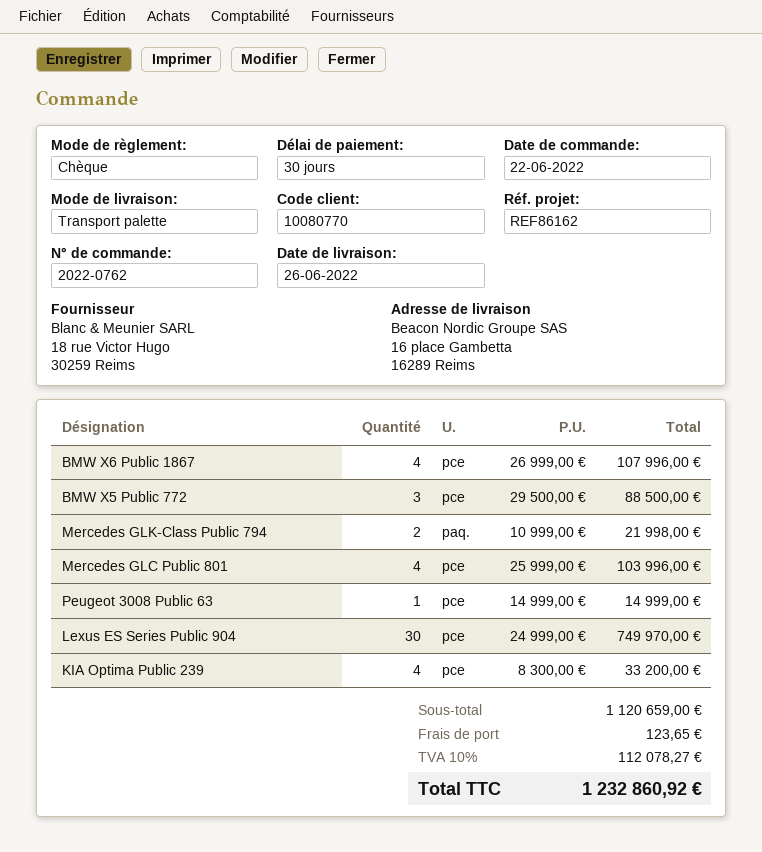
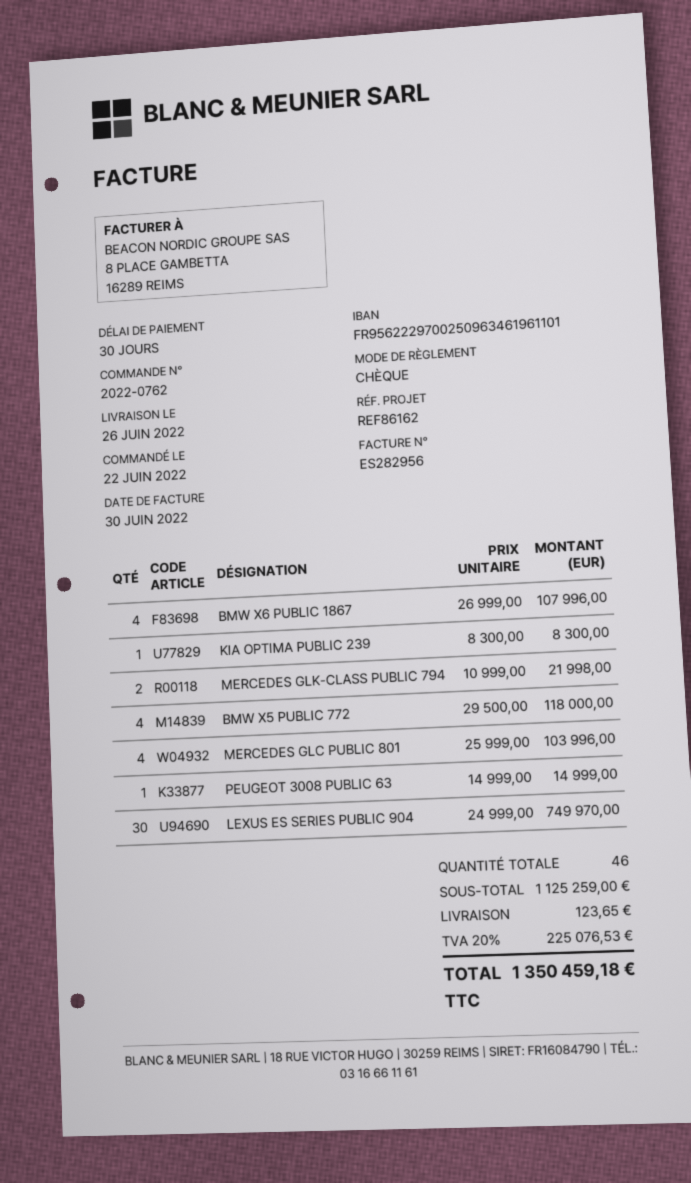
BMW X5 Public 772: 3 x 29500.00 = 88500.00 -> 4 x 29500.00 = 118000.00
KIA Optima Public 239: 4 x 8300.00 = 33200.00 -> 1 x 8300.00 = 8300.00
subtotal: 1120659.00 -> 1125259.00
tax: 10% = 112078.27 -> 20% = 225076.53
total: 1232860.92 -> 1350459.18

